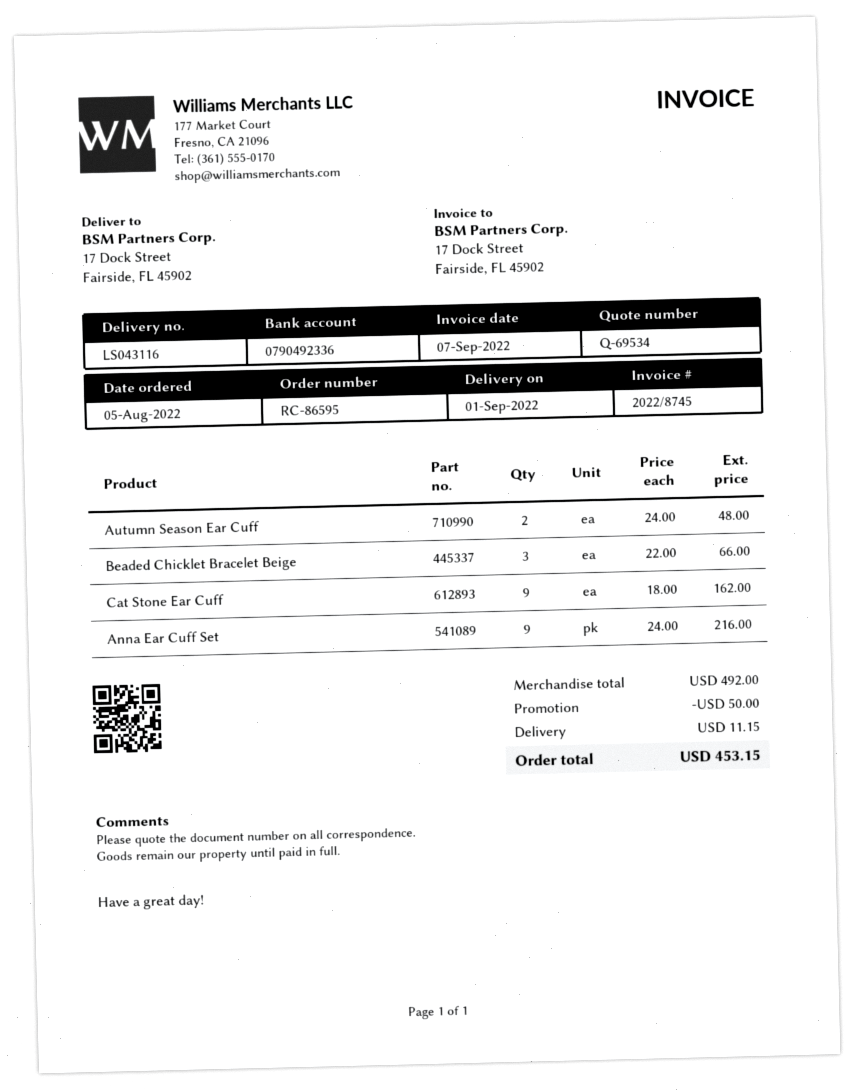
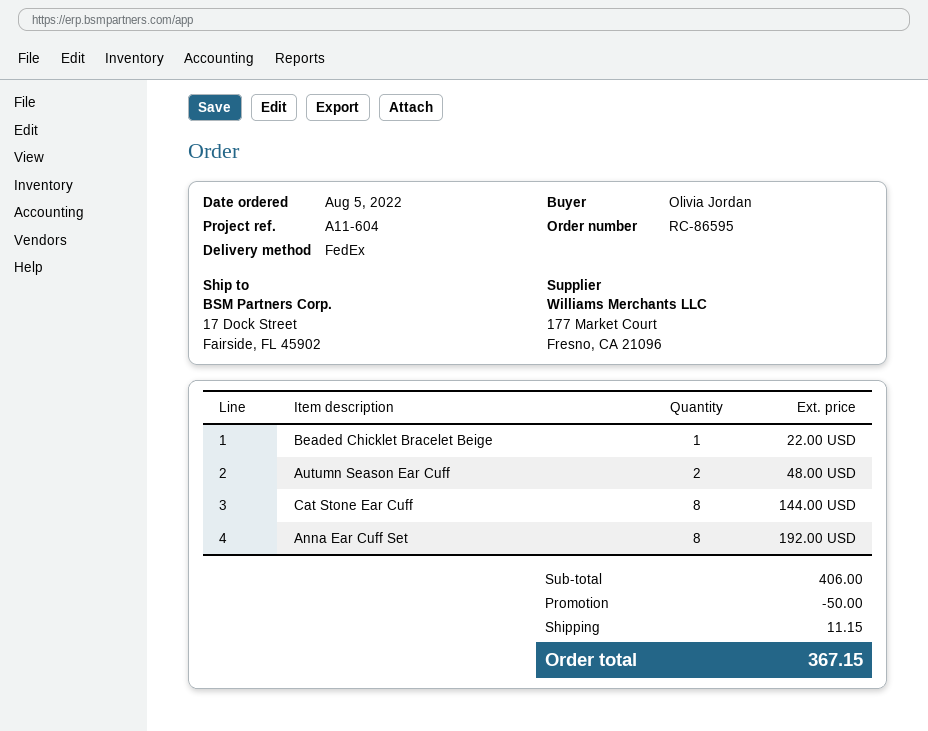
Beaded Chicklet Bracelet Beige: 3 for 66.00 -> 1 for 22.00
Cat Stone Ear Cuff: 9 for 162.00 -> 8 for 144.00
Anna Ear Cuff Set: 9 for 216.00 -> 8 for 192.00
subtotal: 492.00 -> 406.00
total: 453.15 -> 367.15

